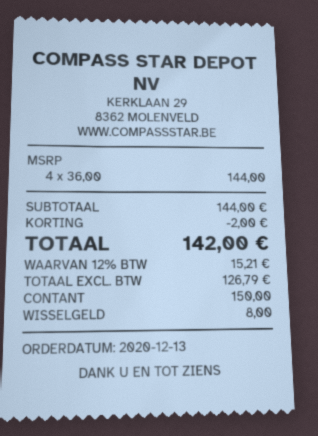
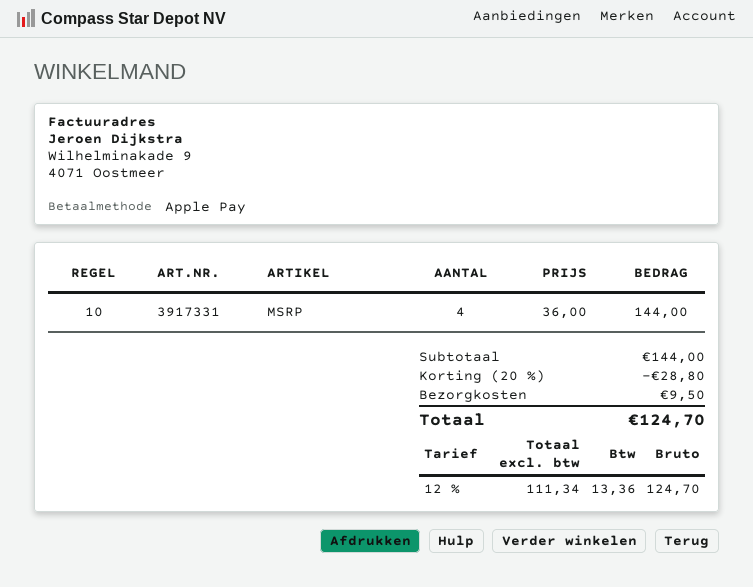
payment method: cash -> Apple Pay
discount: 2.00 -> 28.80
shipping: none -> 9.50
net: 126.79 -> 111.34
tax: 12% = 15.21 -> 12% = 13.36
total: 142.00 -> 124.70

